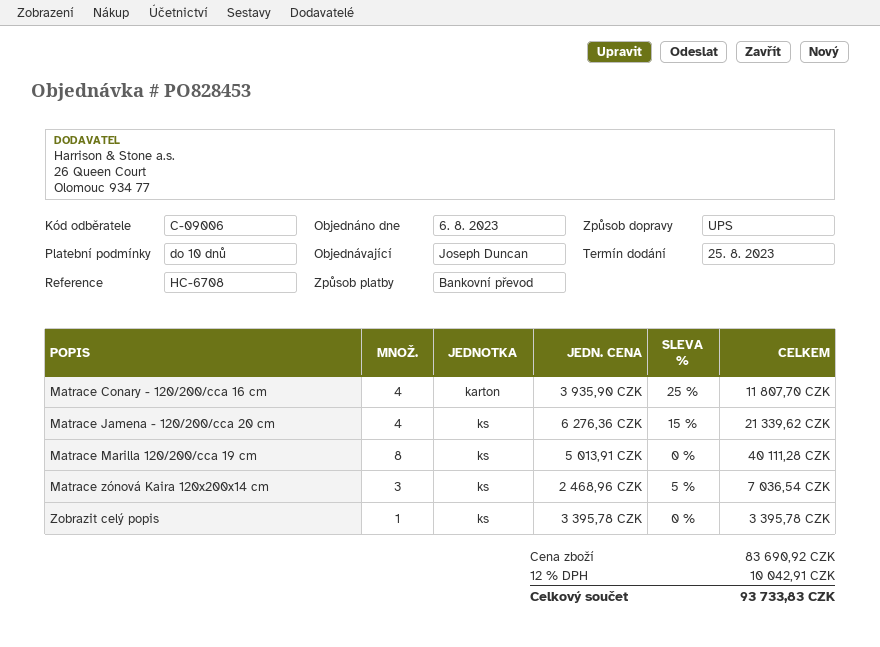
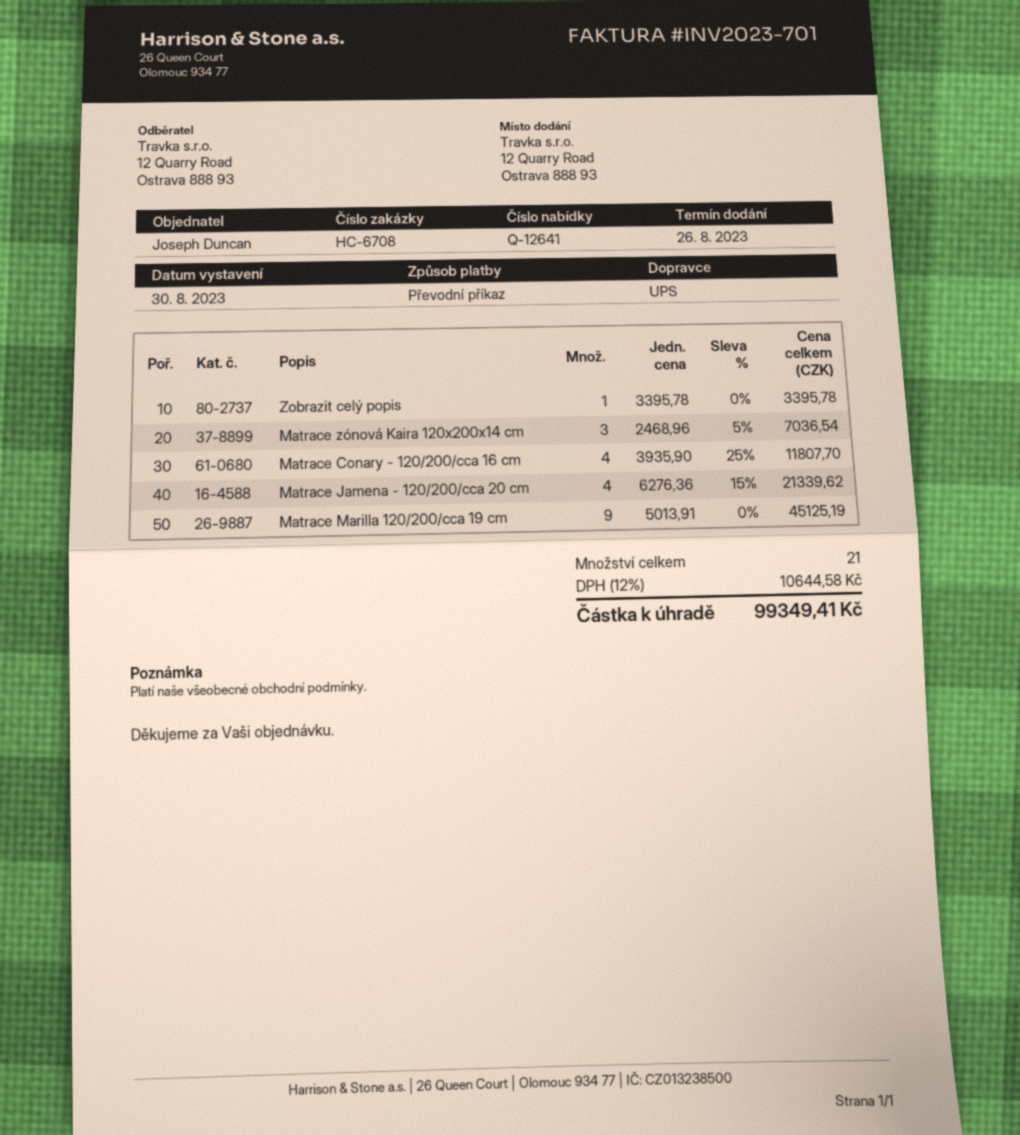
delivery date: 2023-08-25 -> 2023-08-26
Matrace Marilla 120/200/cca 19 cm: 8 x 5013.91 = 40111.28 -> 9 x 5013.91 = 45125.19
tax: 12% = 10042.91 -> 12% = 10644.58
total: 93733.83 -> 99349.41

